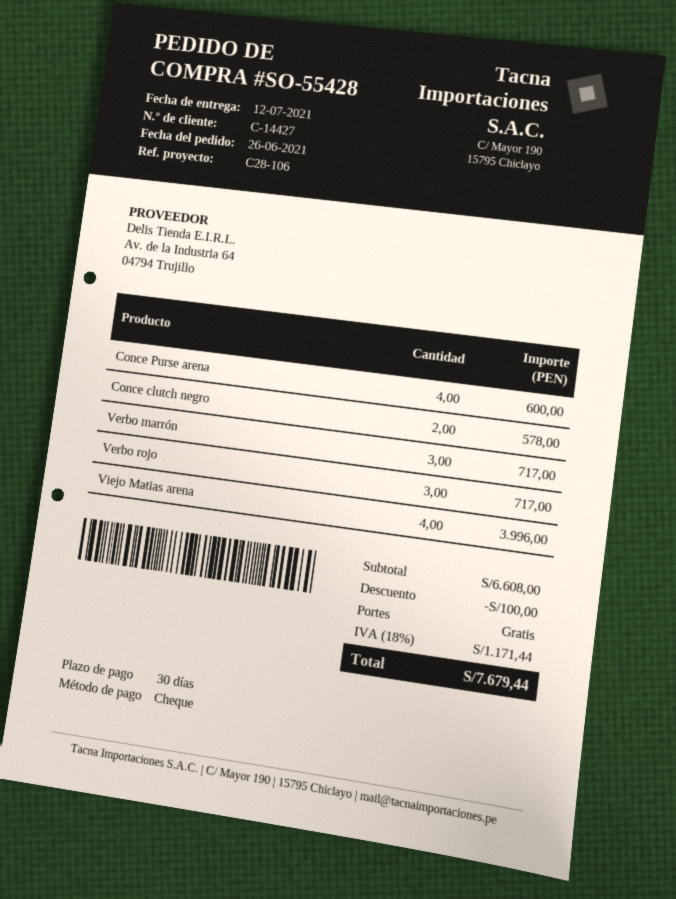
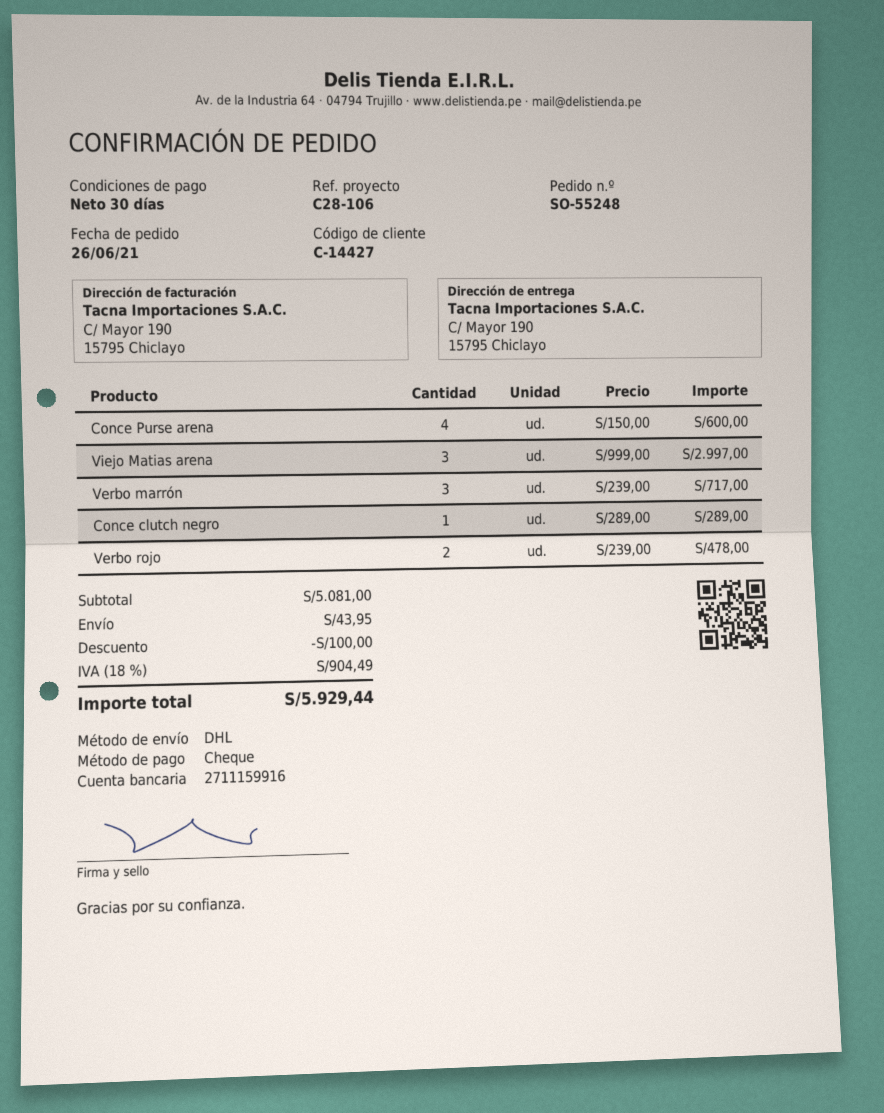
order number: SO-55428 -> SO-55248
Conce clutch negro: 2 for 578.00 -> 1 for 289.00
Verbo rojo: 3 for 717.00 -> 2 for 478.00
Viejo Matias arena: 4 for 3996.00 -> 3 for 2997.00
subtotal: 6608.00 -> 5081.00
shipping: 0.00 -> 43.95
tax: 18% = 1171.44 -> 18% = 904.49
total: 7679.44 -> 5929.44

